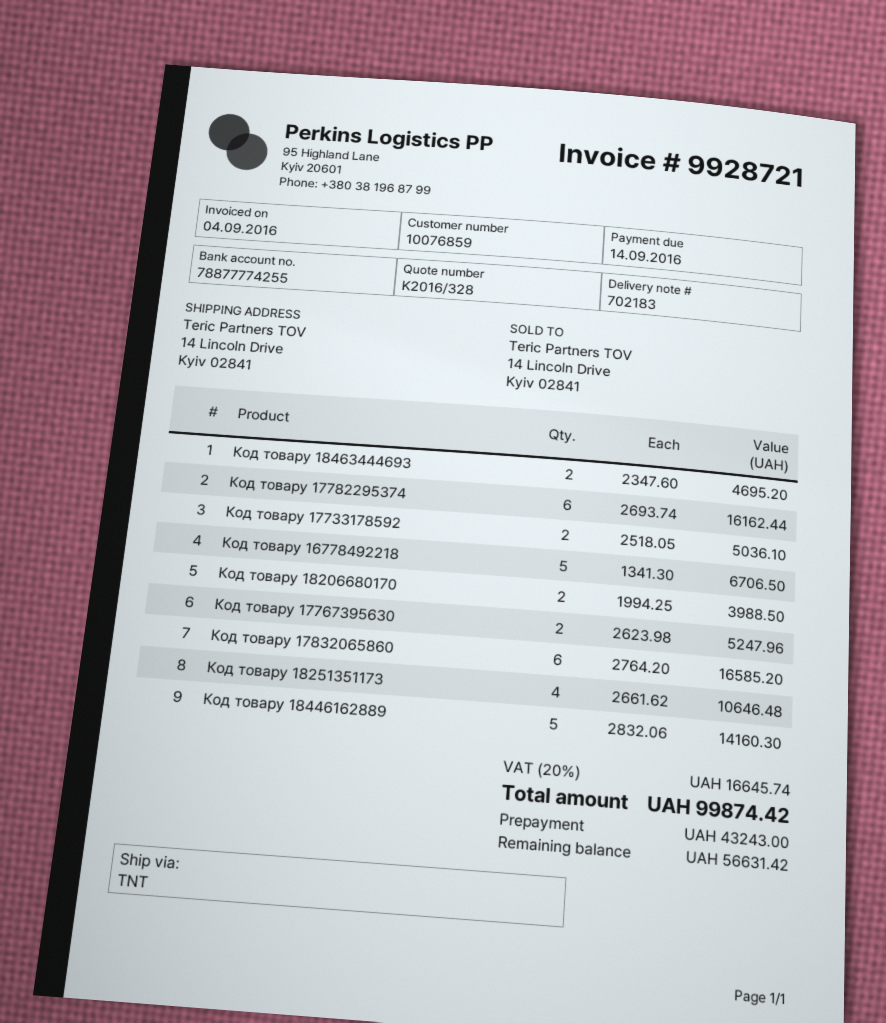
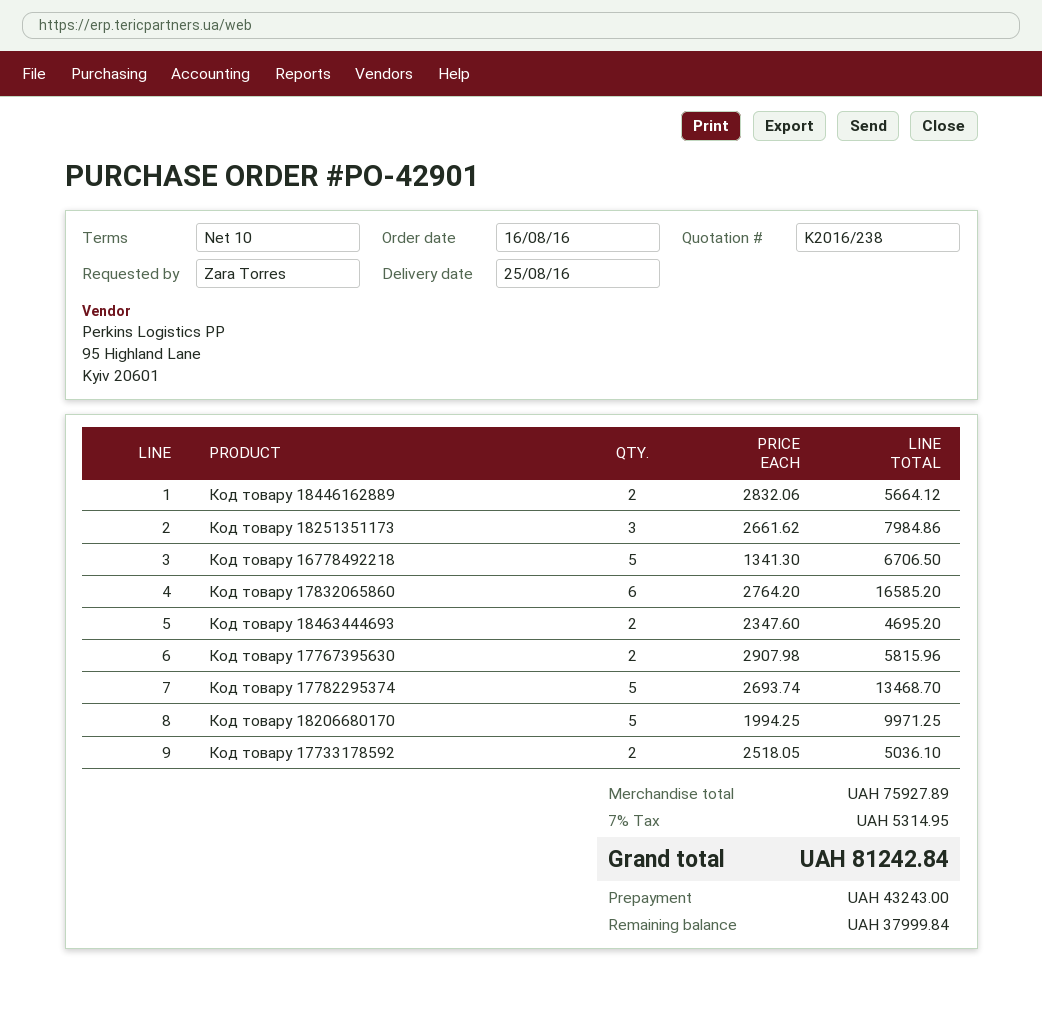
quote number: K2016/328 -> K2016/238
Код товару 17782295374: 6 x 2693.74 = 16162.44 -> 5 x 2693.74 = 13468.70
Код товару 18206680170: 2 x 1994.25 = 3988.50 -> 5 x 1994.25 = 9971.25
Код товару 17767395630: 2 x 2623.98 = 5247.96 -> 2 x 2907.98 = 5815.96
Код товару 18251351173: 4 x 2661.62 = 10646.48 -> 3 x 2661.62 = 7984.86
Код товару 18446162889: 5 x 2832.06 = 14160.30 -> 2 x 2832.06 = 5664.12
tax: 20% = 16645.74 -> 7% = 5314.95
total: 99874.42 -> 81242.84
balance: 56631.42 -> 37999.84

